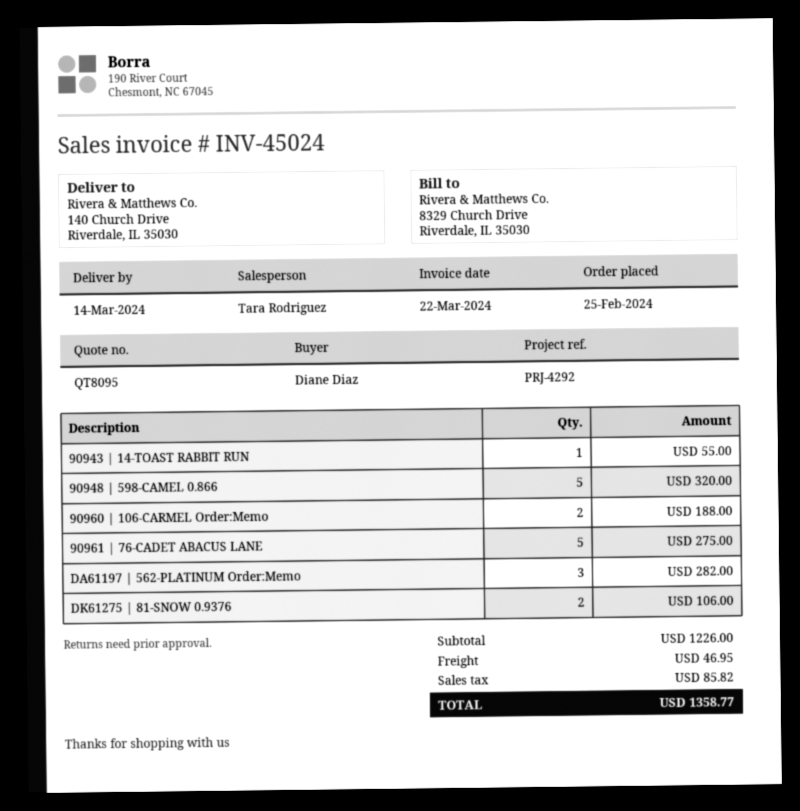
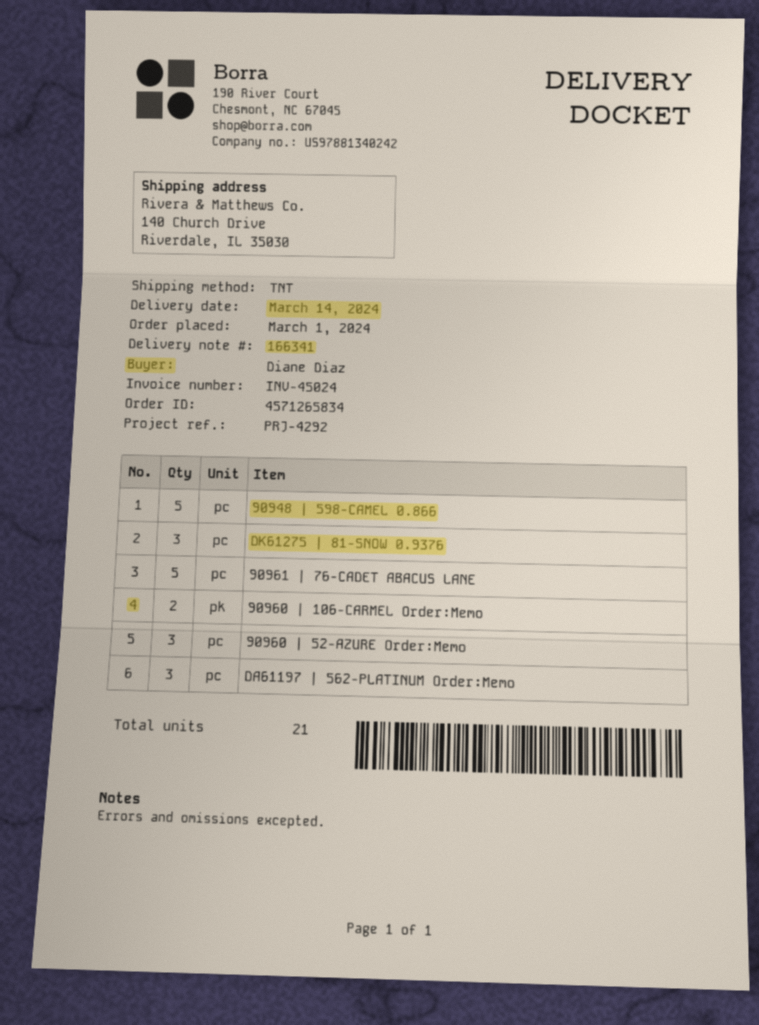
order date: 2024-02-25 -> 2024-03-01
90943 | 14-TOAST RABBIT RUN: 1 -> none
DK61275 | 81-SNOW 0.9376: 2 -> 3
90960 | 52-AZURE Order:Memo: none -> 3

